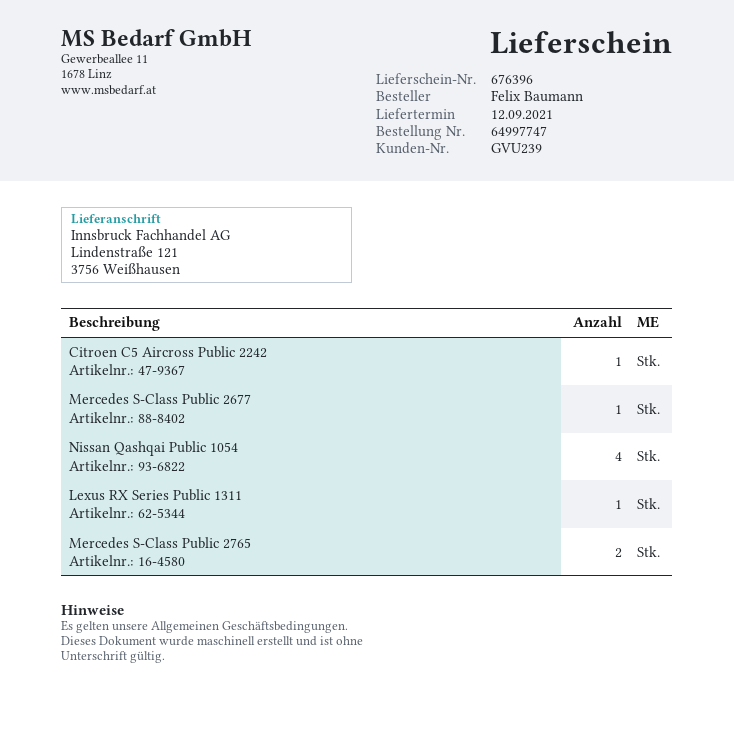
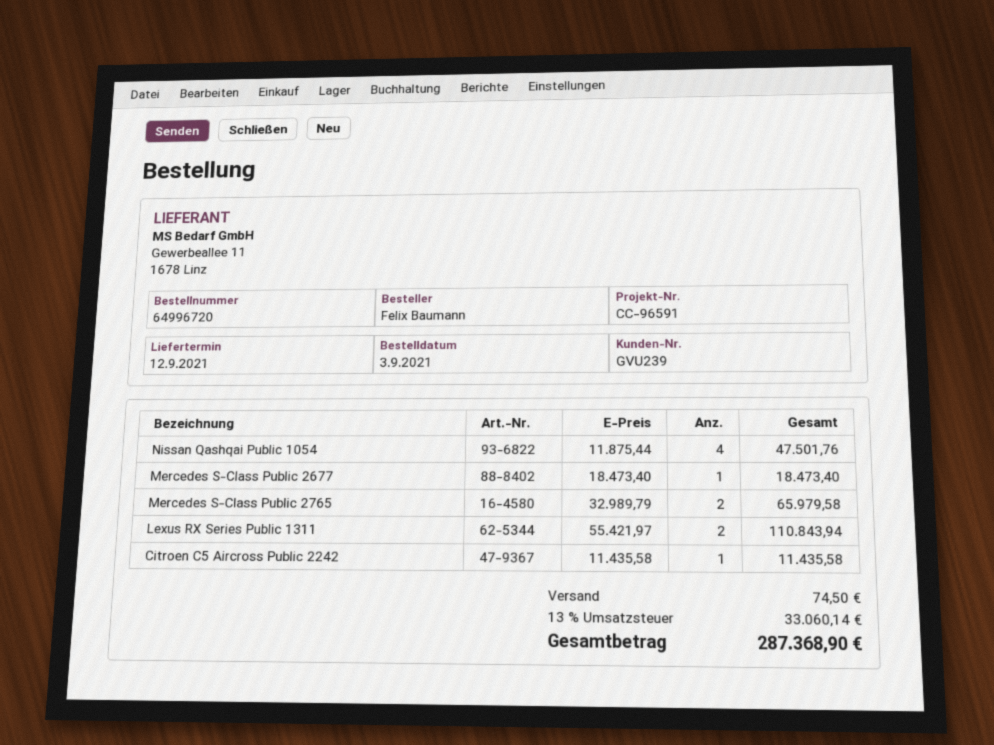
order number: 64997747 -> 64996720
Lexus RX Series Public 1311: 1 -> 2

